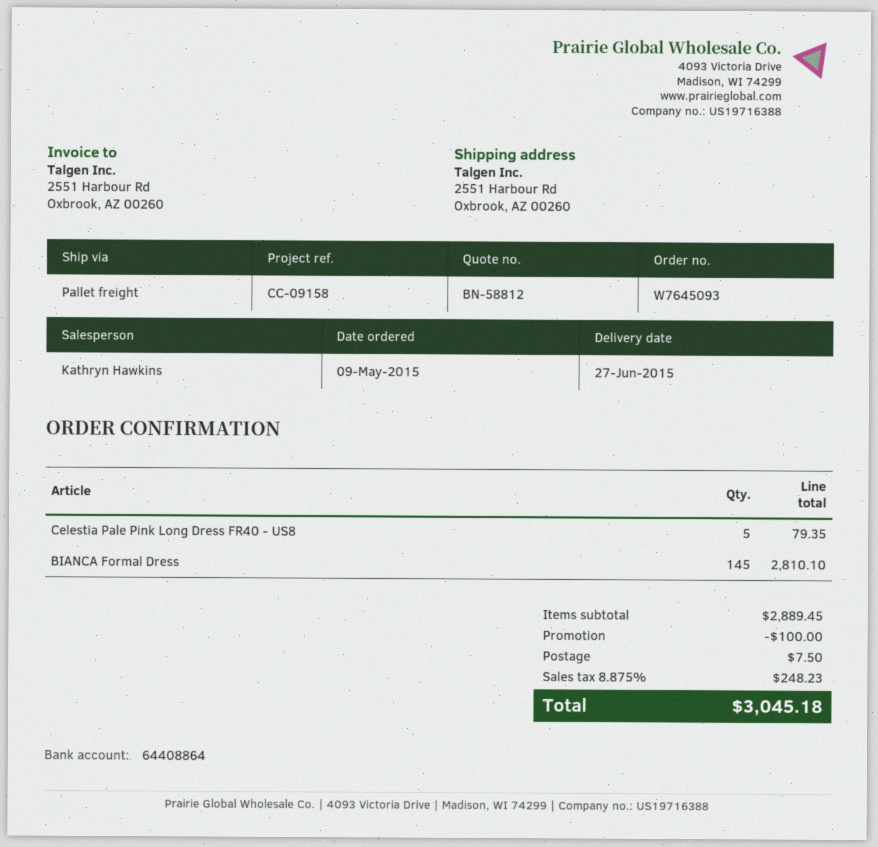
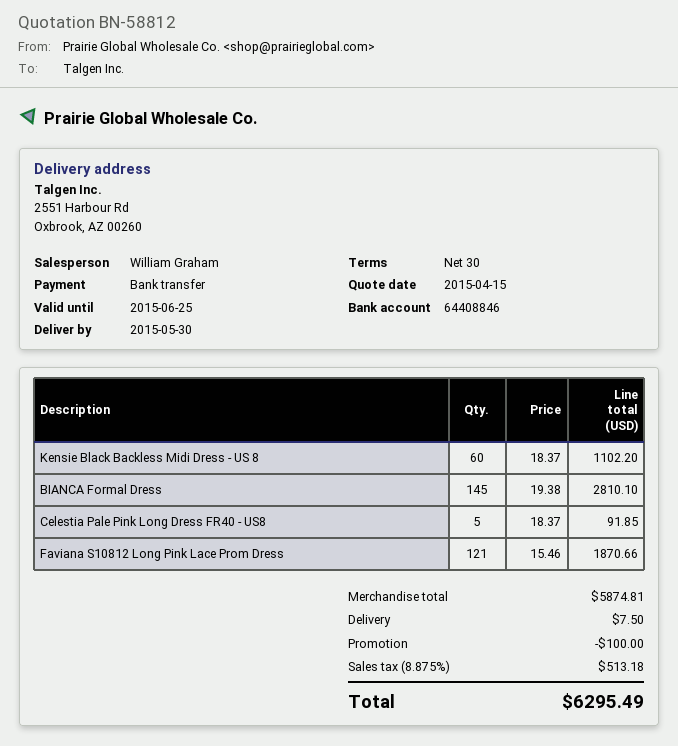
delivery date: 2015-06-27 -> 2015-05-30
sales rep: Kathryn Hawkins -> William Graham
bank account: 64408864 -> 64408846
Celestia Pale Pink Long Dress FR40 - US8: 5 for 79.35 -> 5 for 91.85
Kensie Black Backless Midi Dress - US 8: none -> 60 for 1102.20
Faviana S10812 Long Pink Lace Prom Dress: none -> 121 for 1870.66
subtotal: 2889.45 -> 5874.81
tax: 8.875% = 248.23 -> 8.875% = 513.18
total: 3045.18 -> 6295.49

